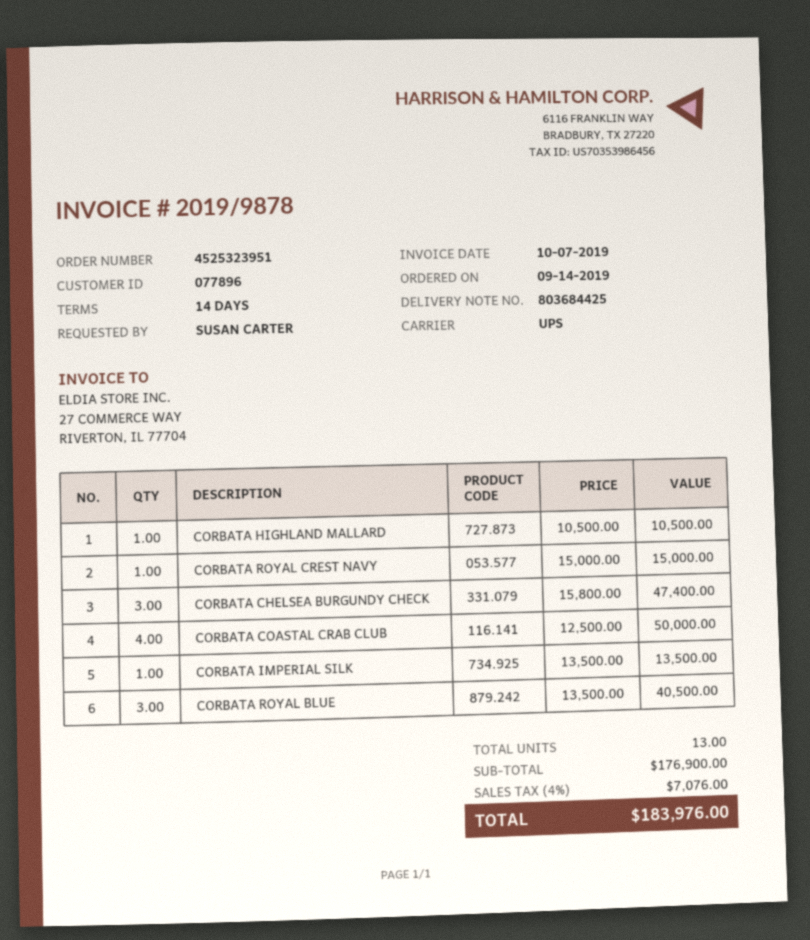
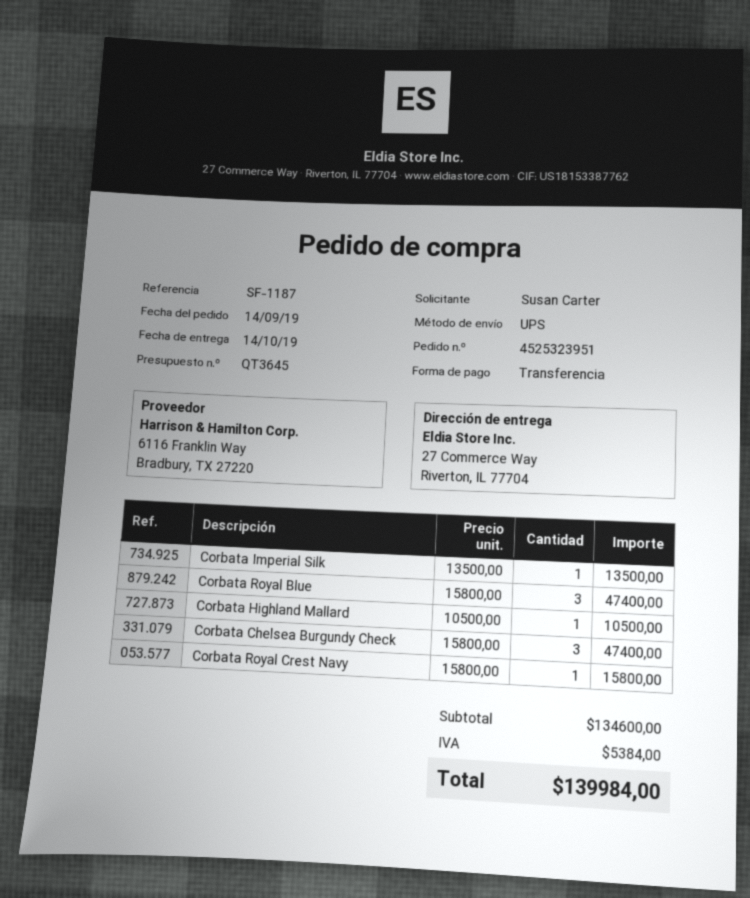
CORBATA ROYAL CREST NAVY: 1 x 15000.00 = 15000.00 -> 1 x 15800.00 = 15800.00
CORBATA COASTAL CRAB CLUB: 4 x 12500.00 = 50000.00 -> none
CORBATA ROYAL BLUE: 3 x 13500.00 = 40500.00 -> 3 x 15800.00 = 47400.00
subtotal: 176900.00 -> 134600.00
tax: 7076.00 -> 5384.00
total: 183976.00 -> 139984.00

